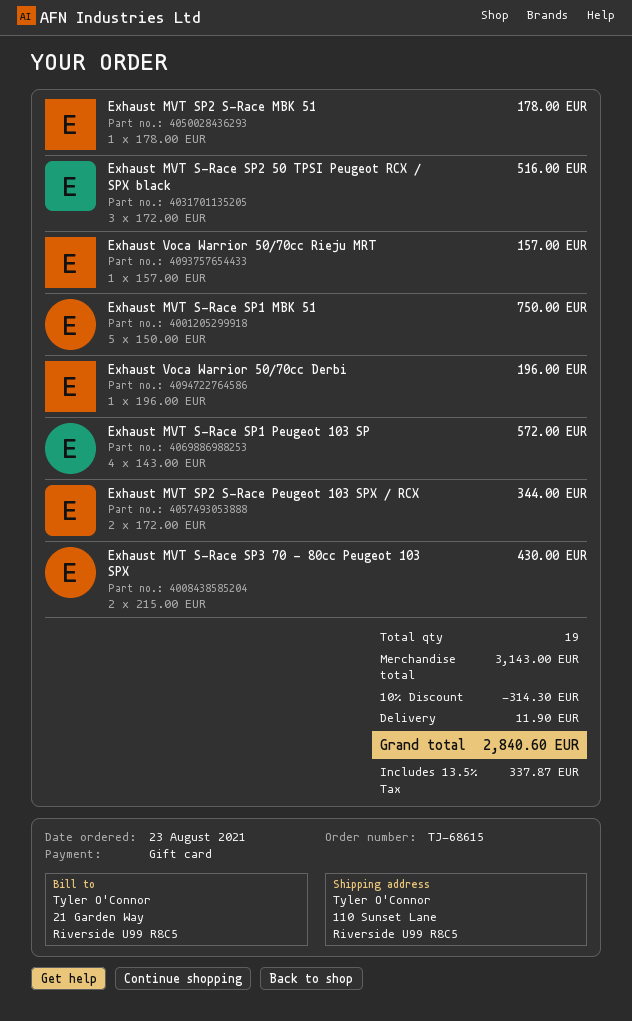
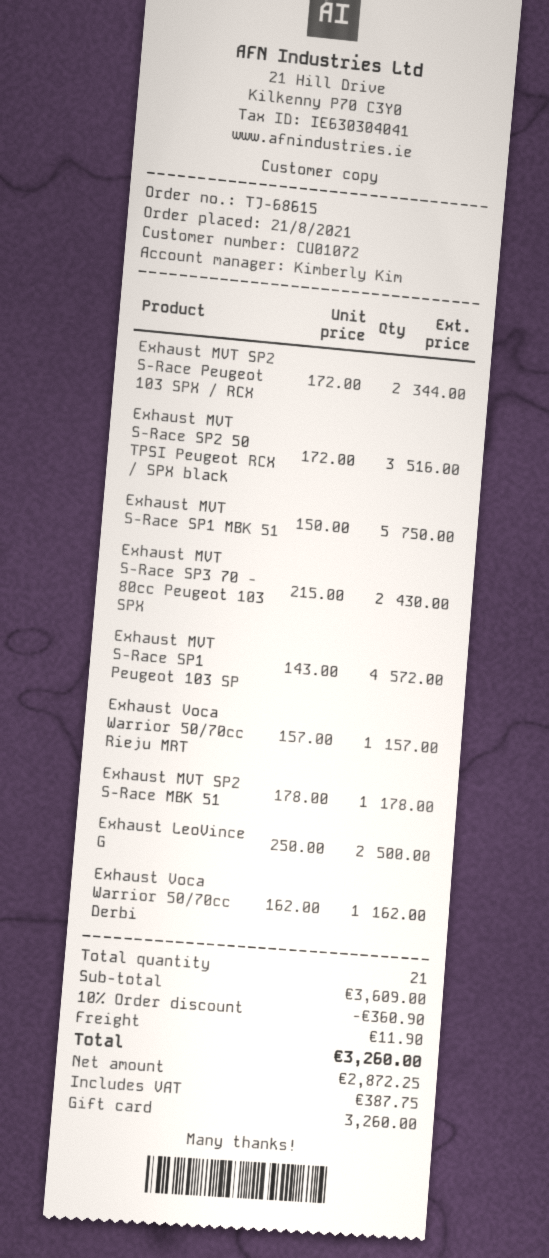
order date: 2021-08-23 -> 2021-08-21
Exhaust Voca Warrior 50/70cc Derbi: 1 x 196.00 = 196.00 -> 1 x 162.00 = 162.00
Exhaust LeoVince G: none -> 2 x 250.00 = 500.00
total quantity: 19 -> 21
subtotal: 3143.00 -> 3609.00
discount: 10% = 314.30 -> 10% = 360.90
tax: 337.87 -> 387.75
total: 2840.60 -> 3260.00

